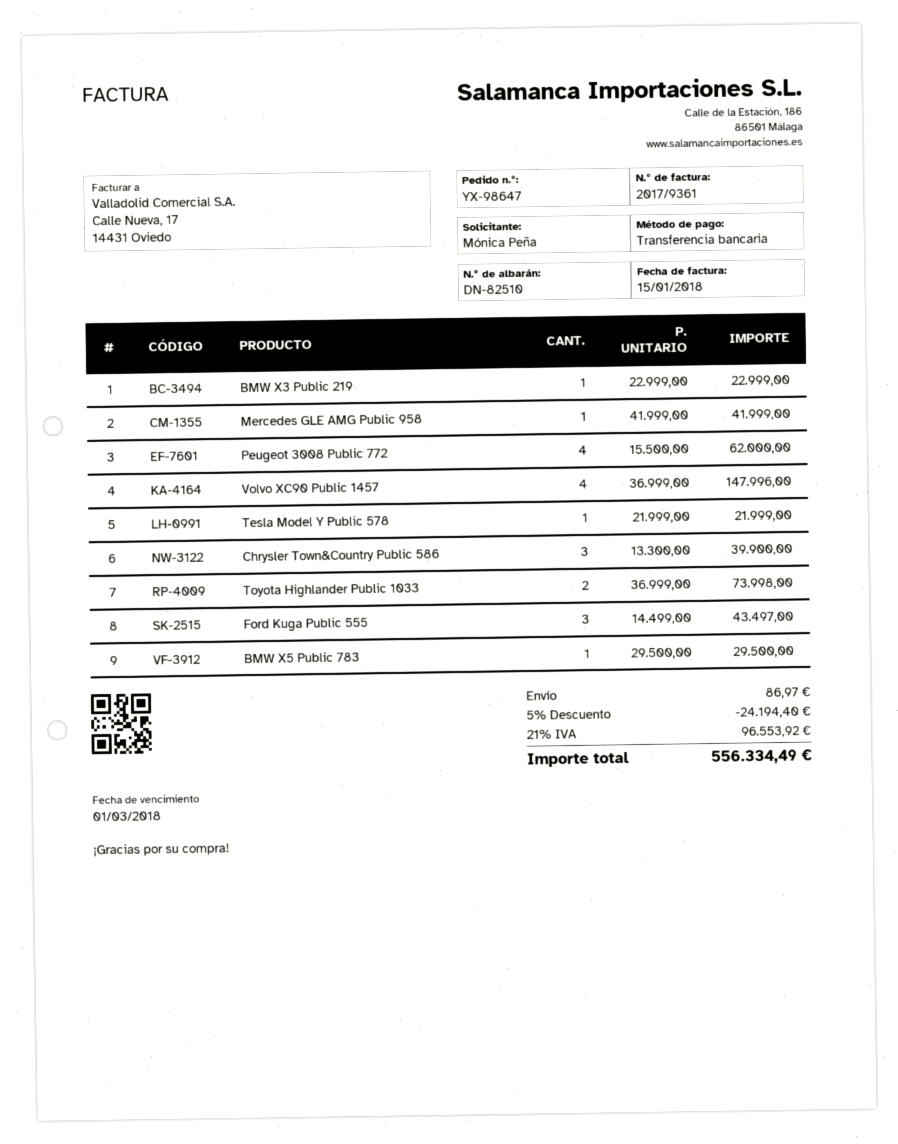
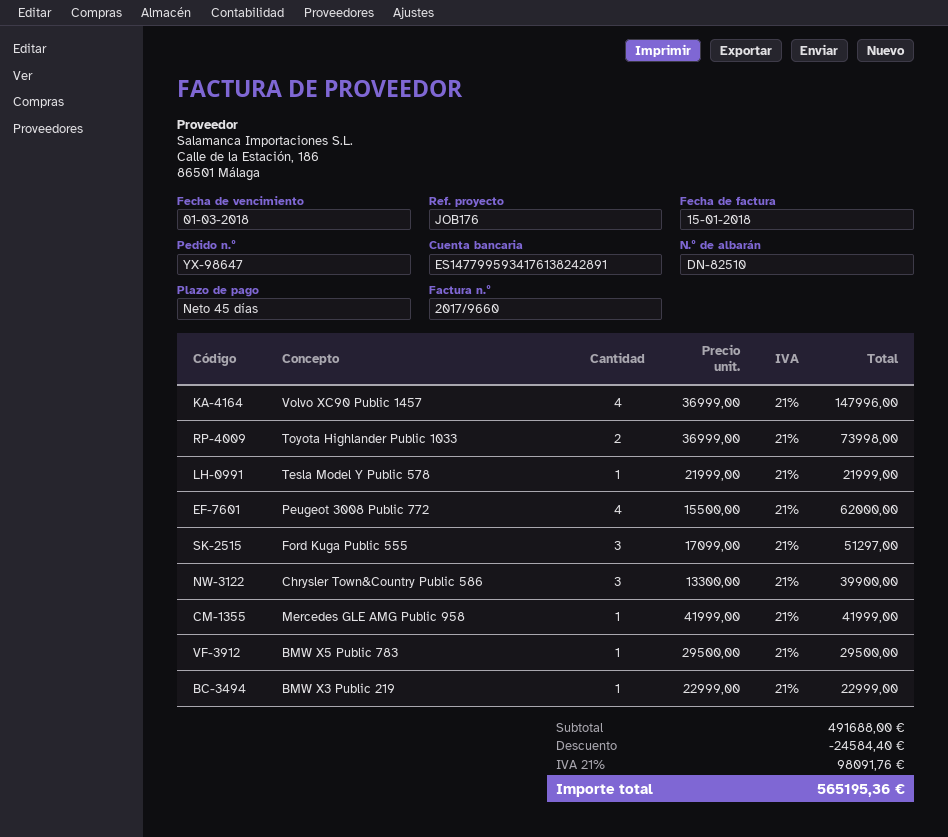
invoice number: 2017/9361 -> 2017/9660
Ford Kuga Public 555: 3 x 14499.00 = 43497.00 -> 3 x 17099.00 = 51297.00
discount: 24194.40 -> 24584.40
shipping: 86.97 -> none
tax: 21% = 96553.92 -> 21% = 98091.76
total: 556334.49 -> 565195.36

